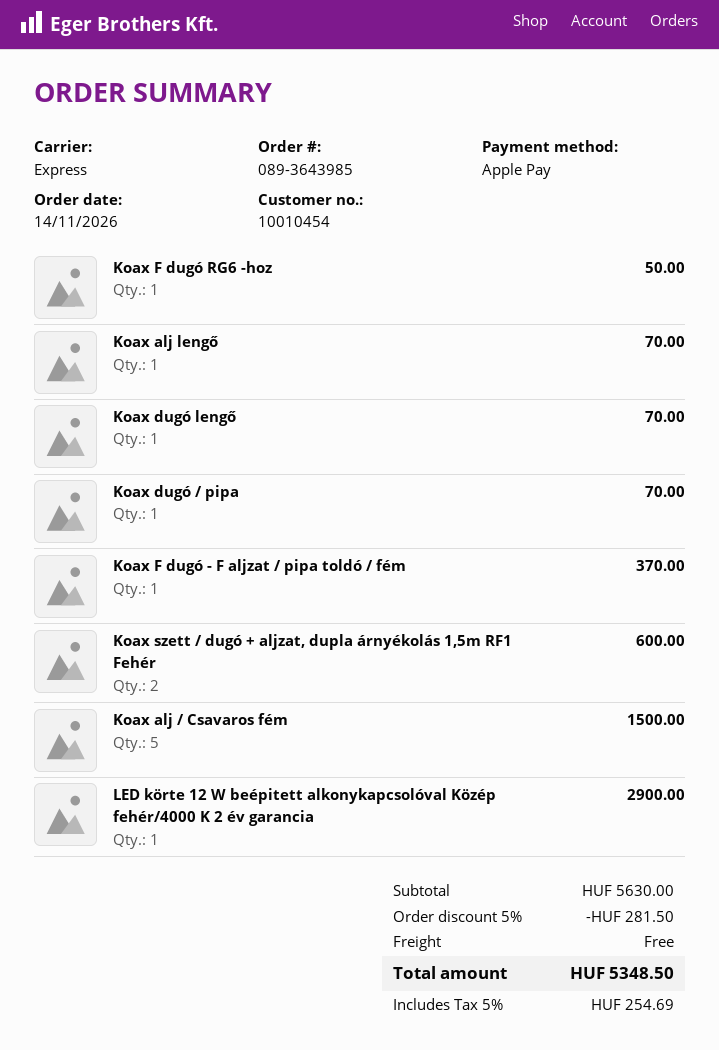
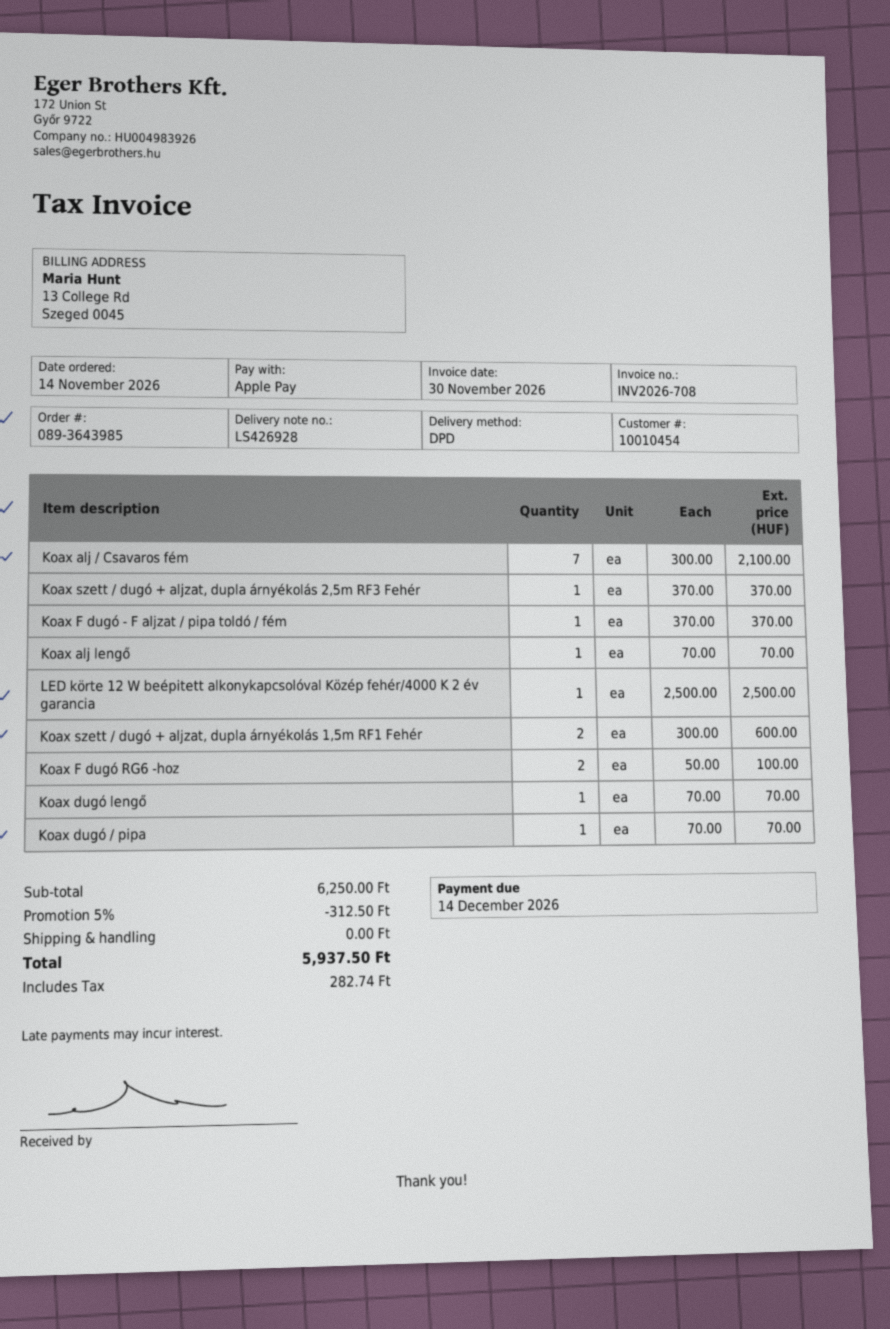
shipping method: express -> DPD
Koax F dugó RG6 -hoz: 1 for 50.00 -> 2 for 100.00
Koax alj / Csavaros fém: 5 for 1500.00 -> 7 for 2100.00
LED körte 12 W beépitett alkonykapcsolóval Közép fehér/4000 K 2 év garancia: 1 for 2900.00 -> 1 for 2500.00
Koax szett / dugó + aljzat, dupla árnyékolás 2,5m RF3 Fehér: none -> 1 for 370.00
subtotal: 5630.00 -> 6250.00
discount: 5% = 281.50 -> 5% = 312.50
tax: 254.69 -> 282.74
total: 5348.50 -> 5937.50

